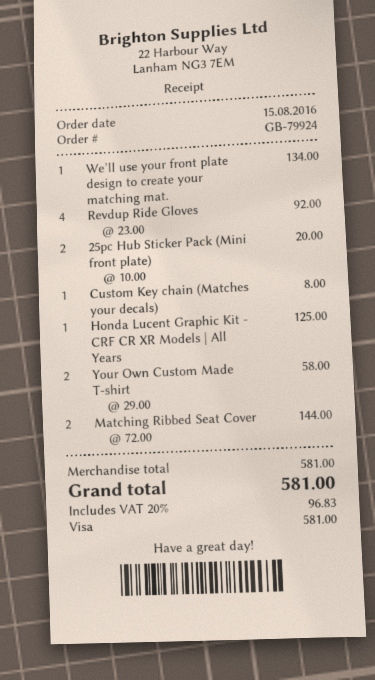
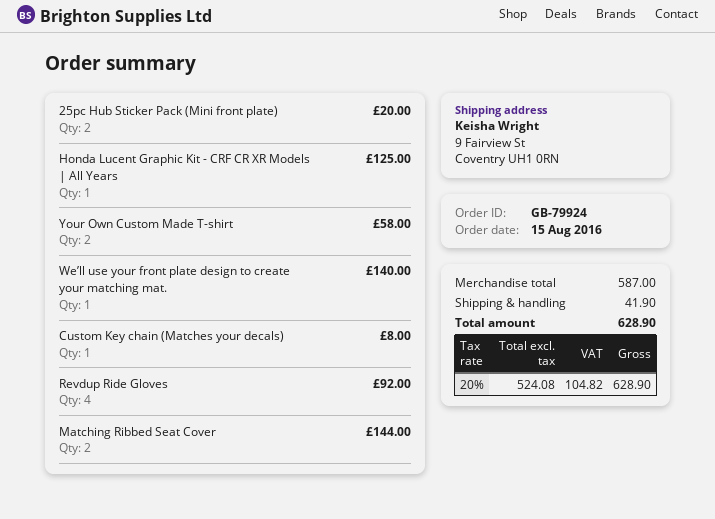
We’ll use your front plate design to create your matching mat.: 1 for 134.00 -> 1 for 140.00
subtotal: 581.00 -> 587.00
shipping: none -> 41.90
tax: 20% = 96.83 -> 20% = 104.82
total: 581.00 -> 628.90

